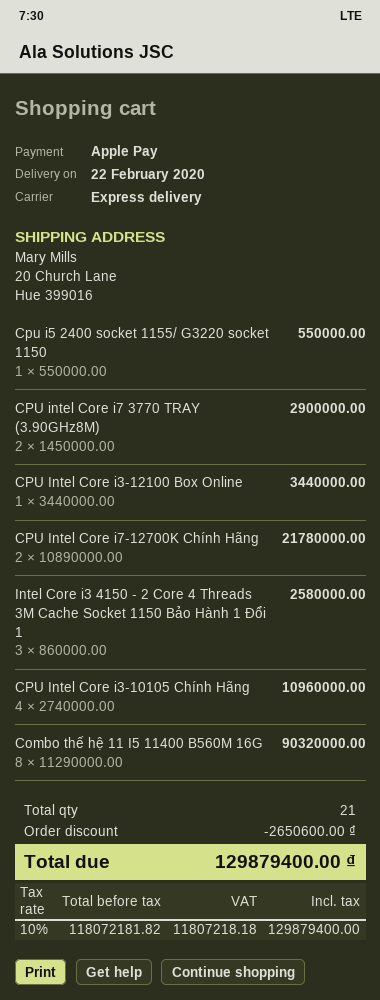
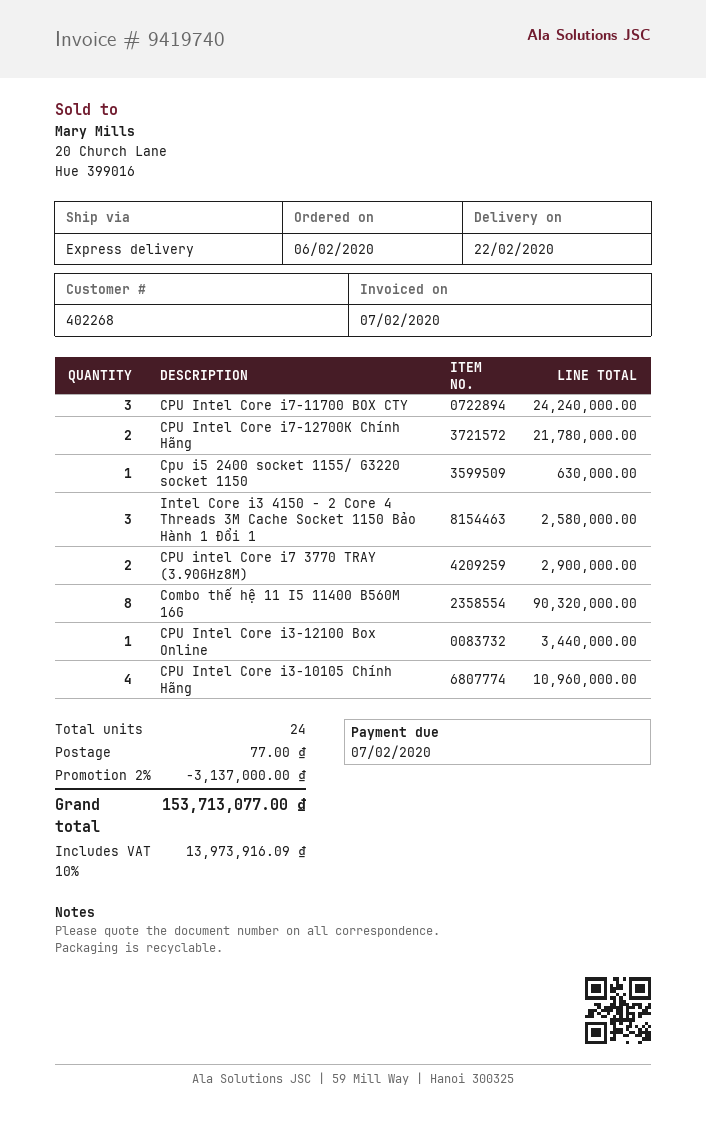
Cpu i5 2400 socket 1155/ G3220 socket 1150: 1 for 550000.00 -> 1 for 630000.00
CPU Intel Core i7-11700 BOX CTY: none -> 3 for 24240000.00
total quantity: 21 -> 24
discount: 2650600.00 -> 3137000.00
shipping: none -> 77.00
tax: 10% = 11807218.18 -> 10% = 13973916.09
total: 129879400.00 -> 153713077.00

